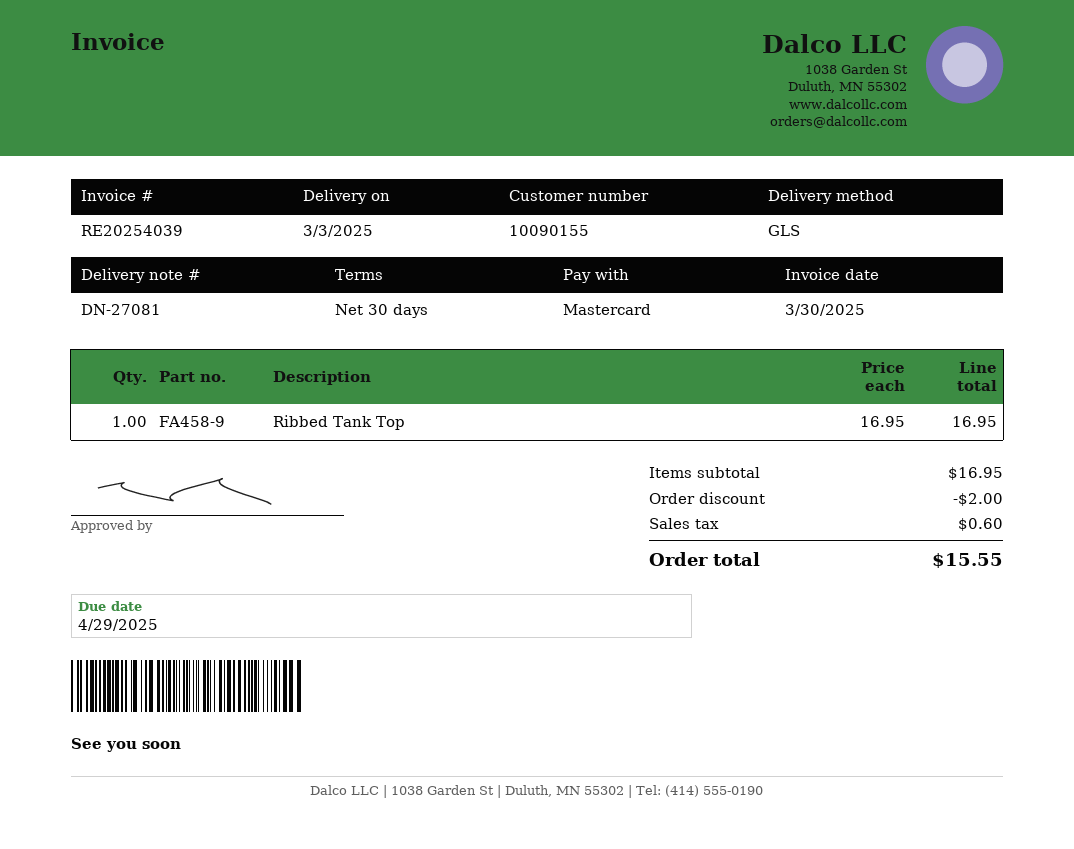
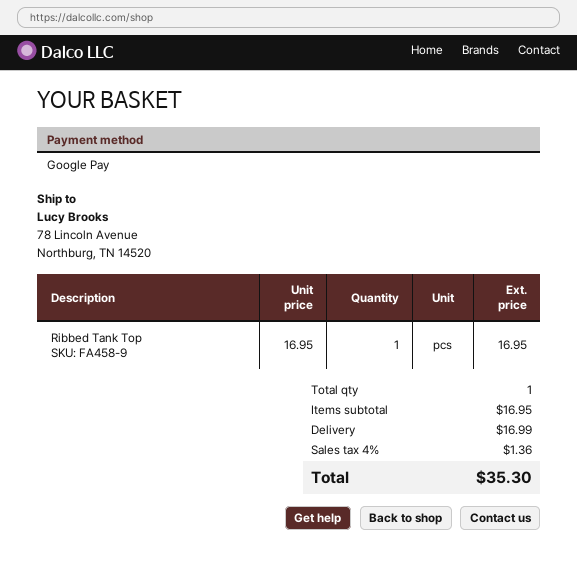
payment method: Mastercard -> Google Pay
discount: 2.00 -> none
shipping: none -> 16.99
tax: 0.60 -> 1.36
total: 15.55 -> 35.30

